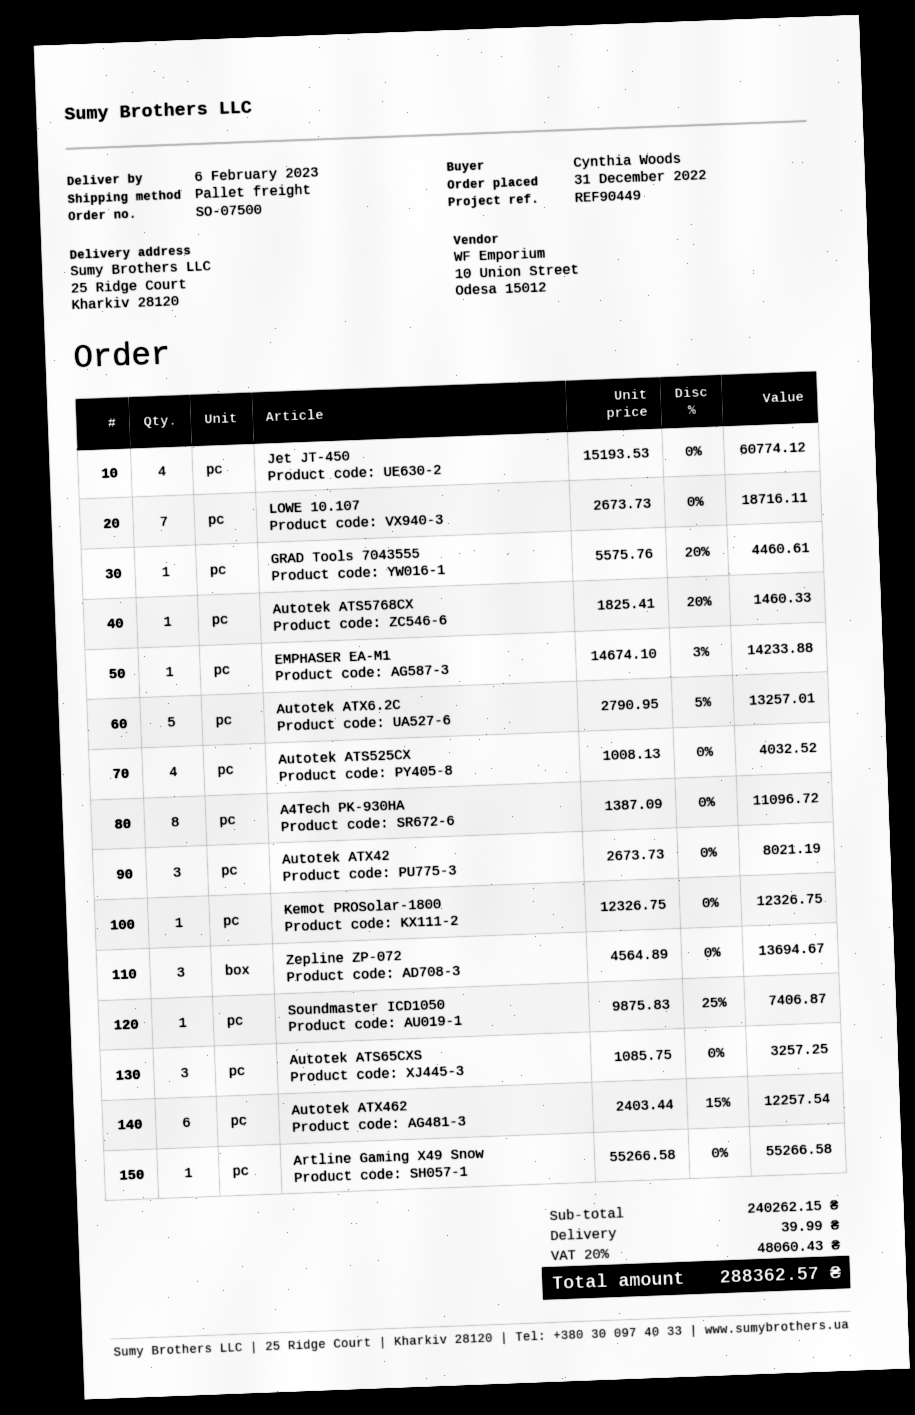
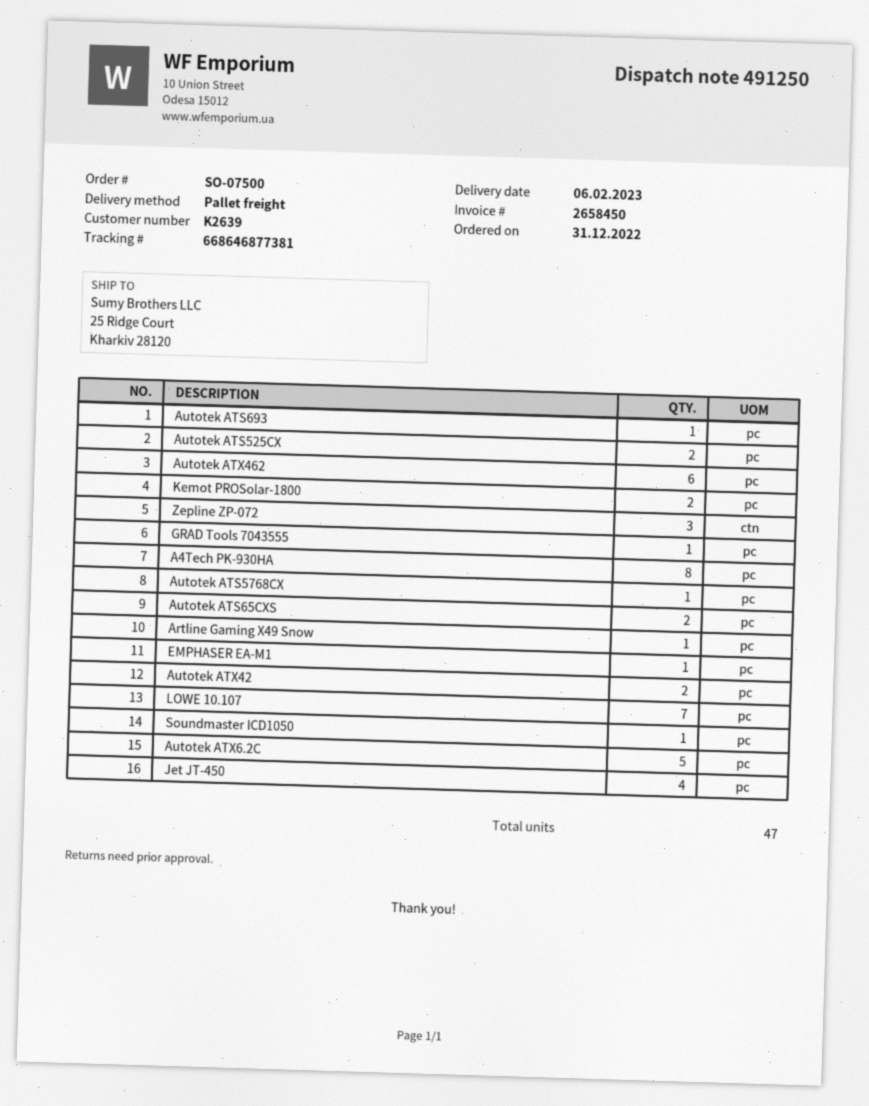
Autotek ATS525CX: 4 -> 2
Autotek ATX42: 3 -> 2
Kemot PROSolar-1800: 1 -> 2
Autotek ATS65CXS: 3 -> 2
Autotek ATS693: none -> 1

